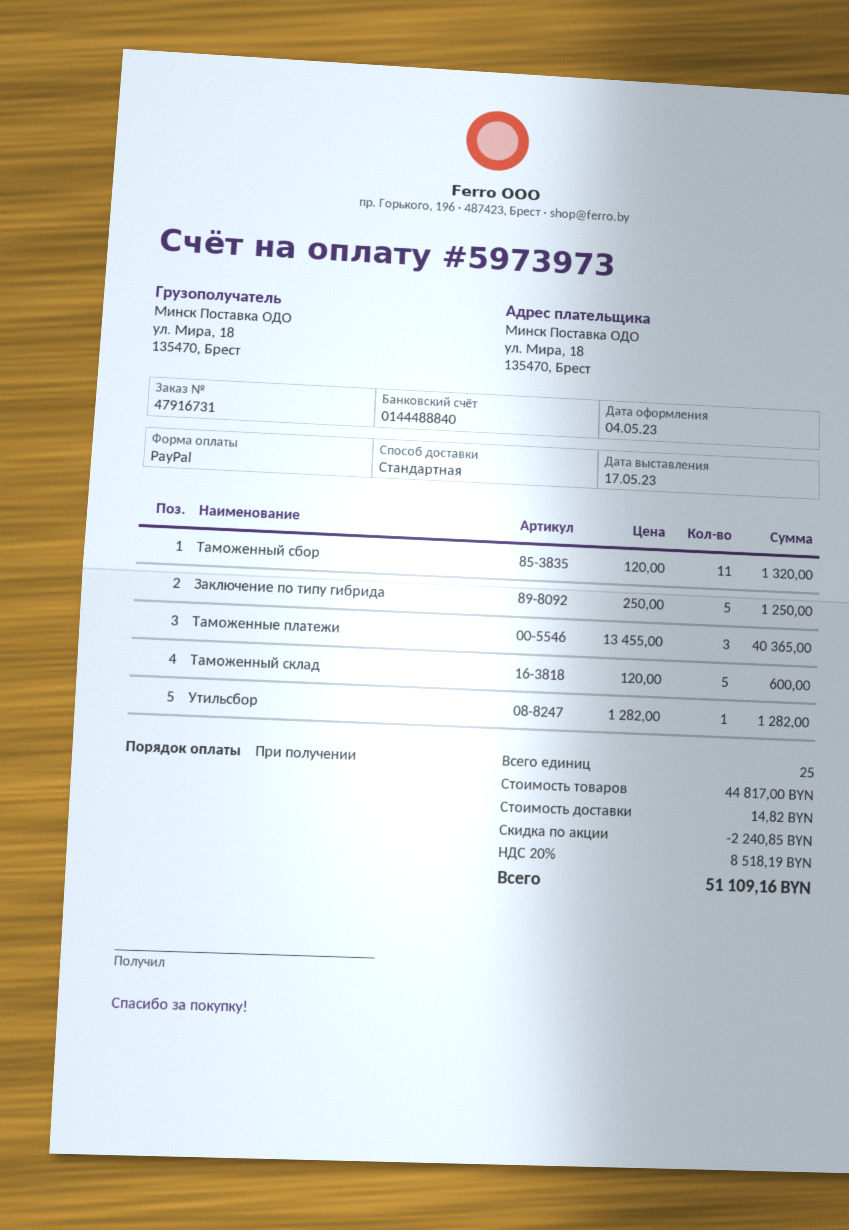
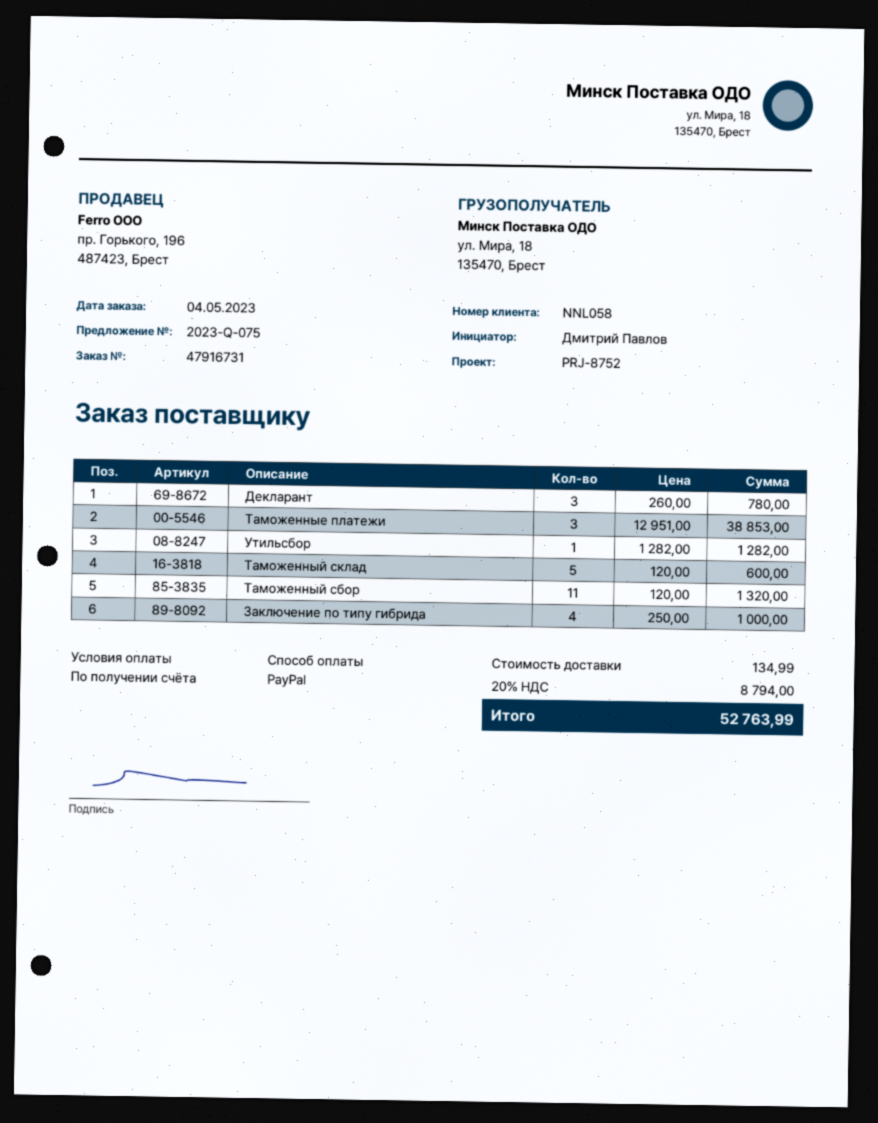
Заключение по типу гибрида: 5 x 250.00 = 1250.00 -> 4 x 250.00 = 1000.00
Таможенные платежи: 3 x 13455.00 = 40365.00 -> 3 x 12951.00 = 38853.00
Декларант: none -> 3 x 260.00 = 780.00
discount: 2240.85 -> none
shipping: 14.82 -> 134.99
tax: 20% = 8518.19 -> 20% = 8794.00
total: 51109.16 -> 52763.99

